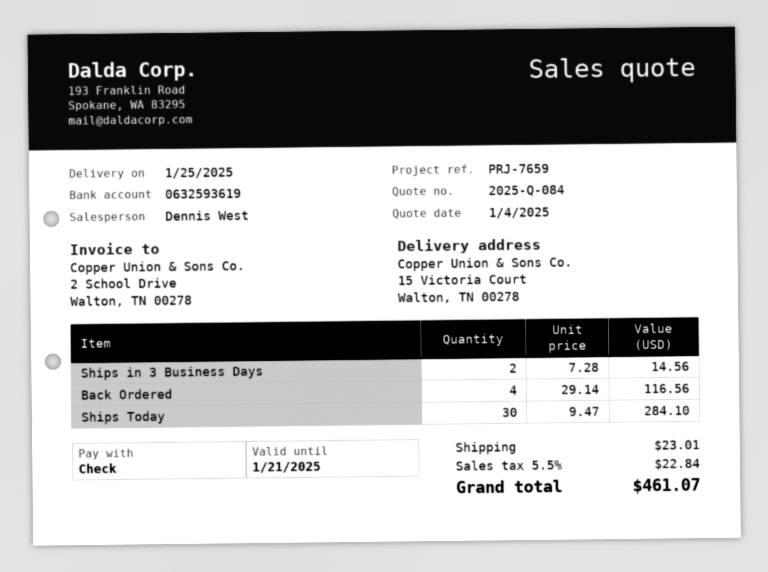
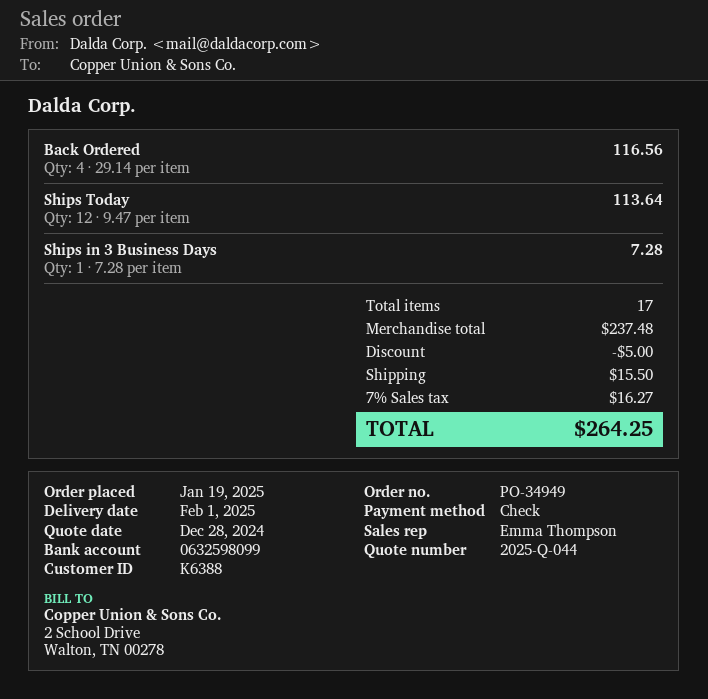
quote number: 2025-Q-084 -> 2025-Q-044
quote date: 2025-01-04 -> 2024-12-28
delivery date: 2025-01-25 -> 2025-02-01
sales rep: Dennis West -> Emma Thompson
bank account: 0632593619 -> 0632598099
Ships in 3 Business Days: 2 x 7.28 = 14.56 -> 1 x 7.28 = 7.28
Ships Today: 30 x 9.47 = 284.10 -> 12 x 9.47 = 113.64
discount: none -> 5.00
shipping: 23.01 -> 15.50
tax: 5.5% = 22.84 -> 7% = 16.27
total: 461.07 -> 264.25

